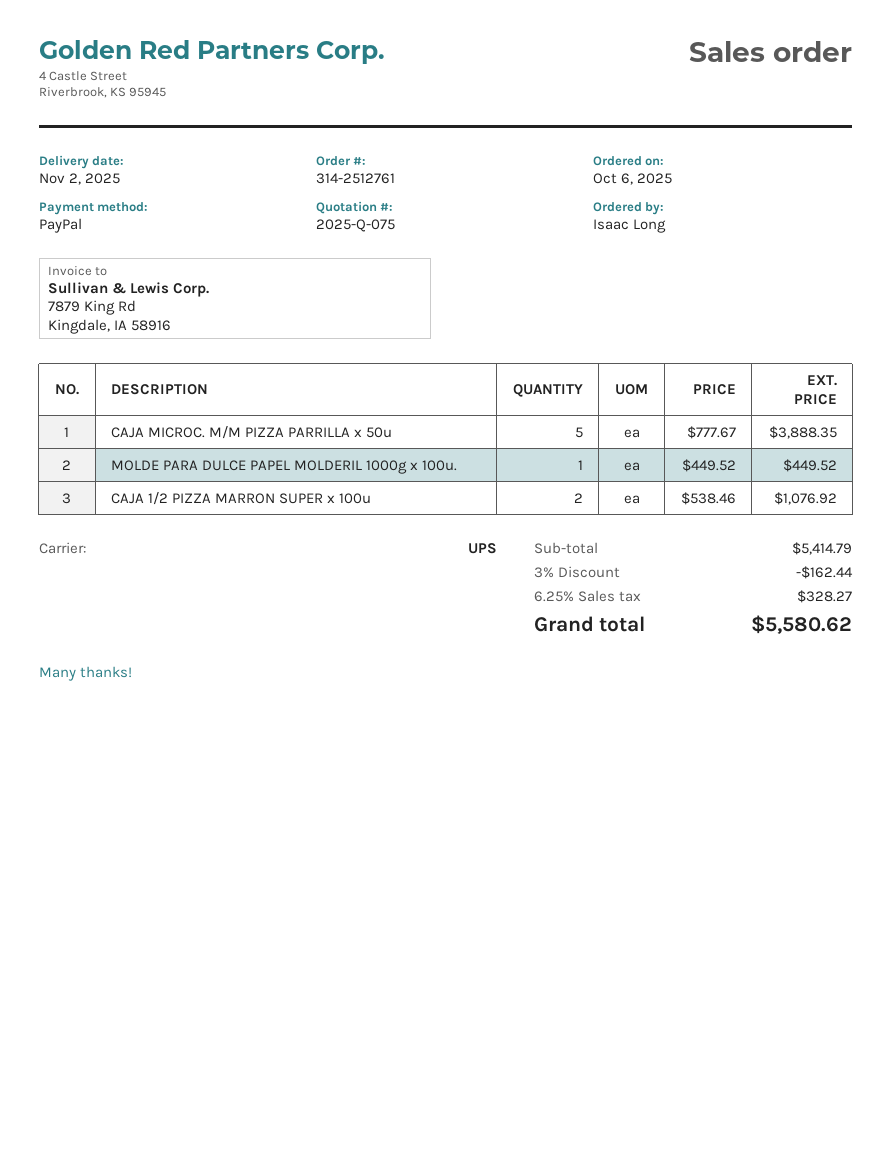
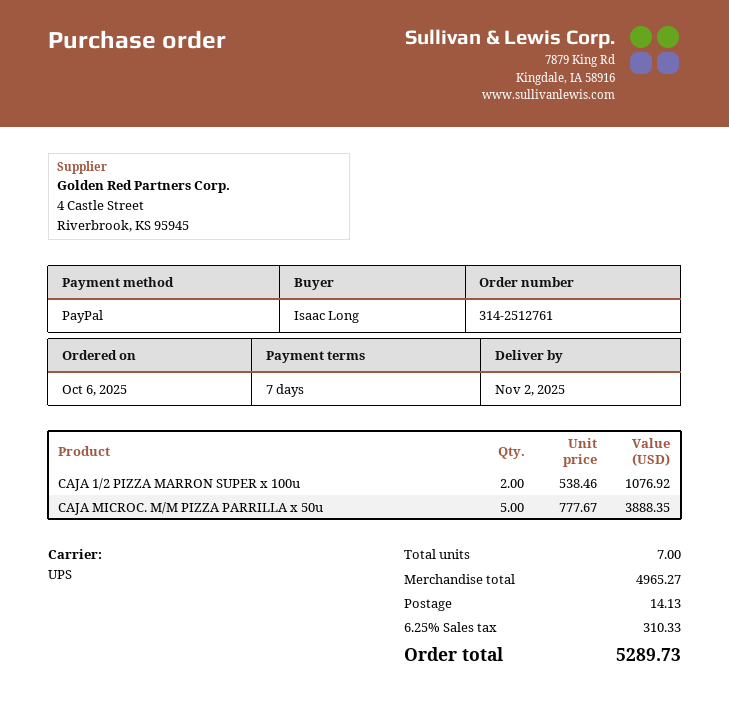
MOLDE PARA DULCE PAPEL MOLDERIL 1000g x 100u.: 1 x 449.52 = 449.52 -> none
subtotal: 5414.79 -> 4965.27
discount: 3% = 162.44 -> none
shipping: none -> 14.13
tax: 6.25% = 328.27 -> 6.25% = 310.33
total: 5580.62 -> 5289.73

